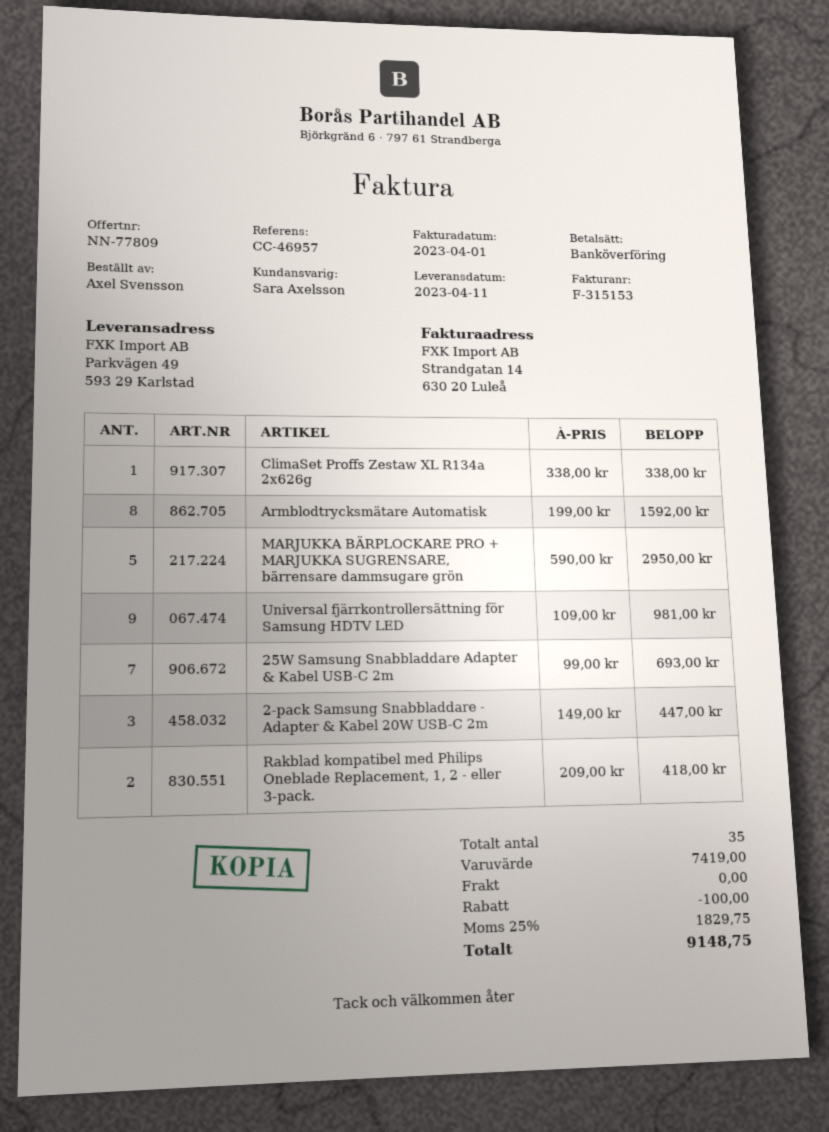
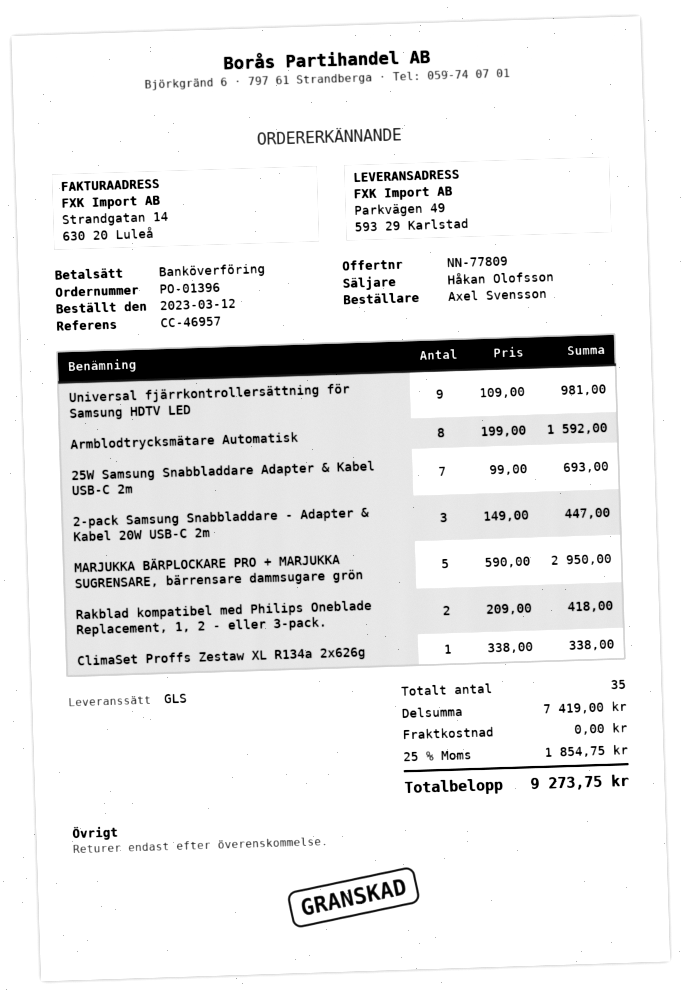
sales rep: Sara Axelsson -> Håkan Olofsson
discount: 100.00 -> none
tax: 25% = 1829.75 -> 25% = 1854.75
total: 9148.75 -> 9273.75

